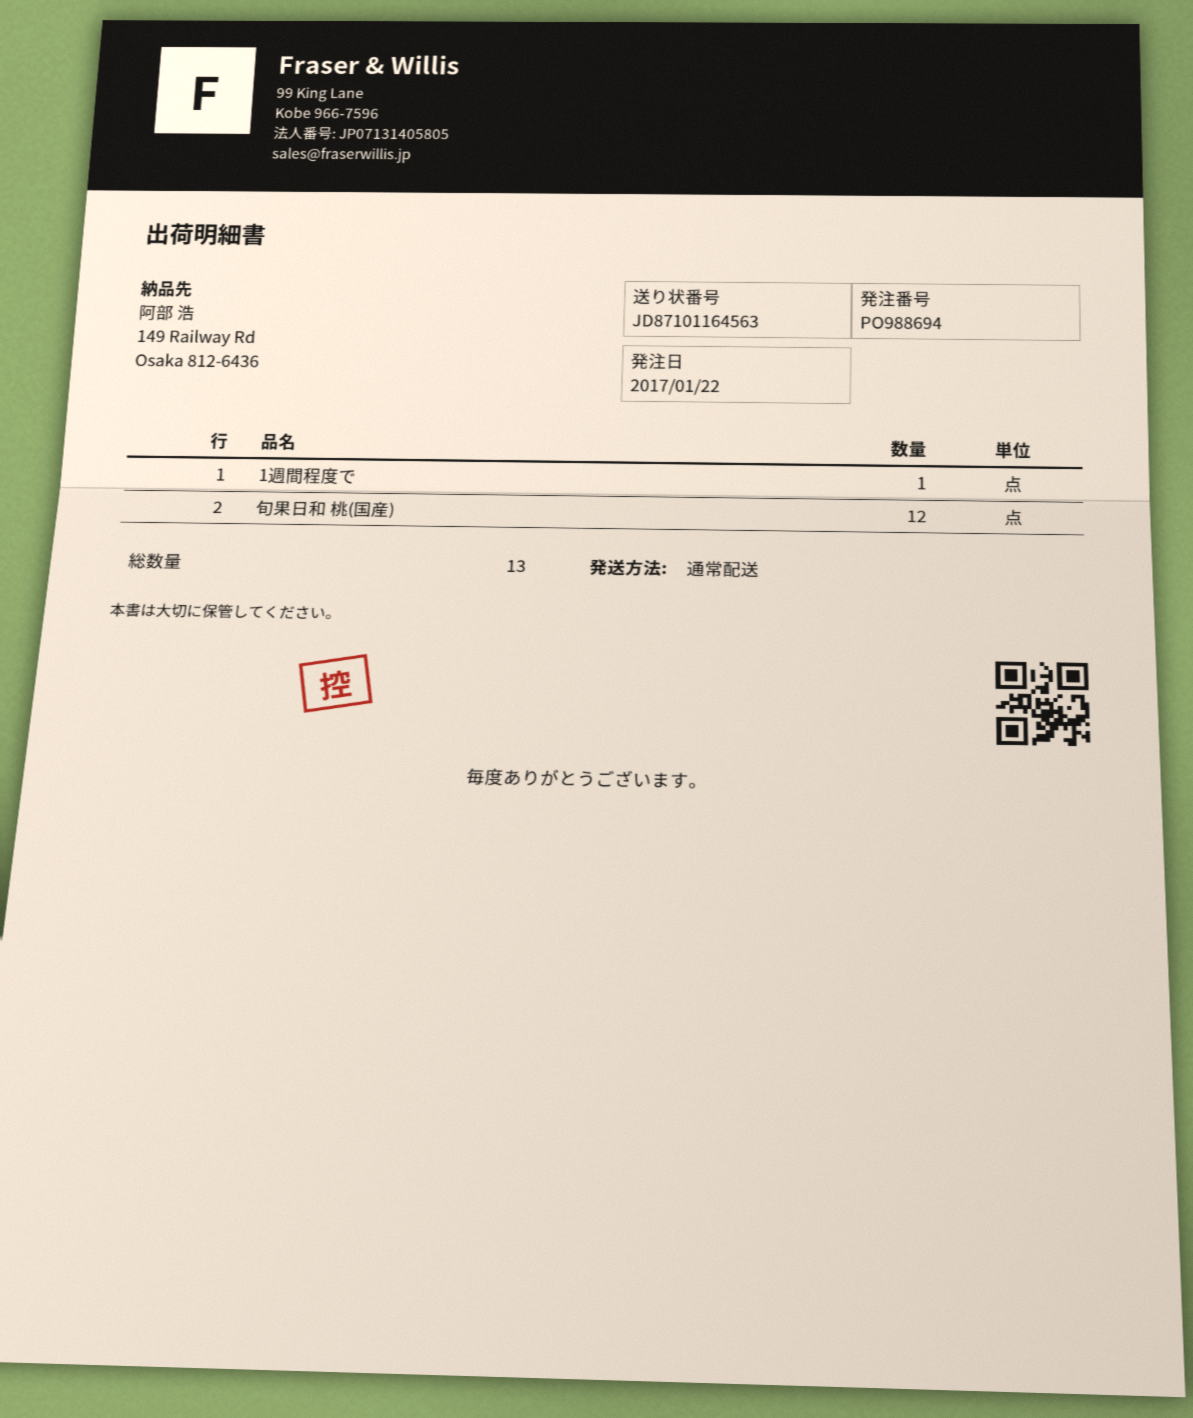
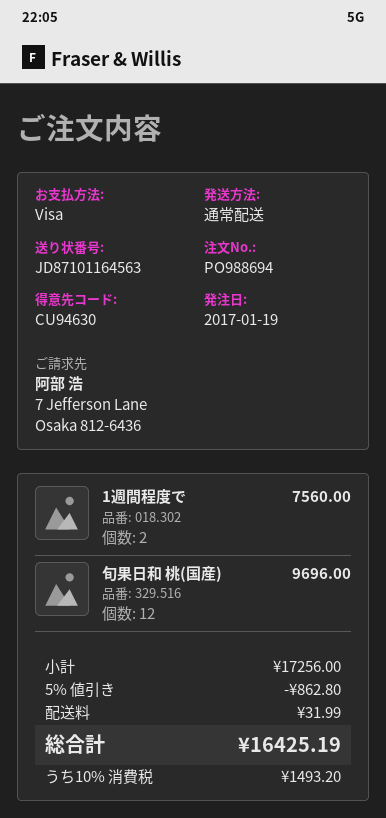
order date: 2017-01-22 -> 2017-01-19
1週間程度で: 1 -> 2

